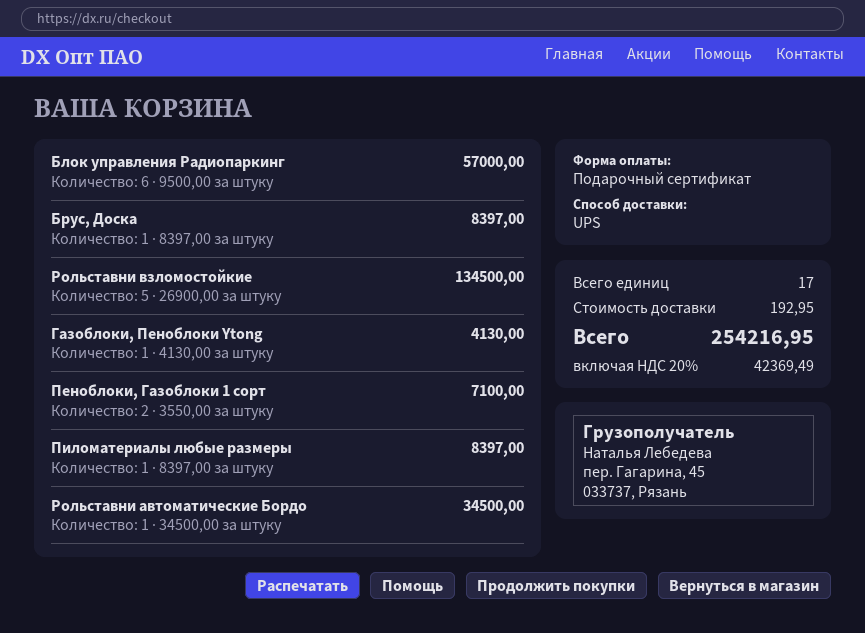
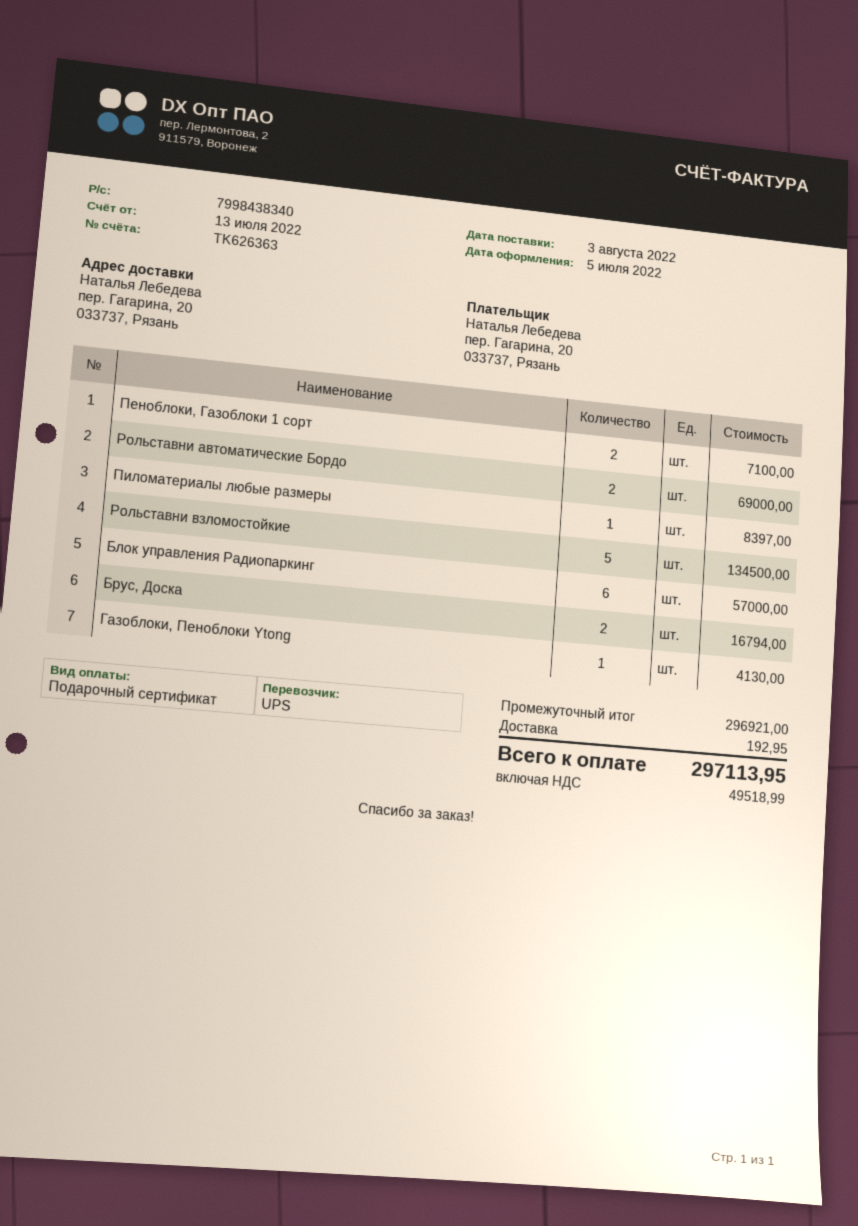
ship to: пер. Гагарина, 45, 033737, Рязань -> пер. Гагарина, 20, 033737, Рязань
Брус, Доска: 1 for 8397.00 -> 2 for 16794.00
Рольставни автоматические Бордо: 1 for 34500.00 -> 2 for 69000.00
tax: 42369.49 -> 49518.99
total: 254216.95 -> 297113.95

